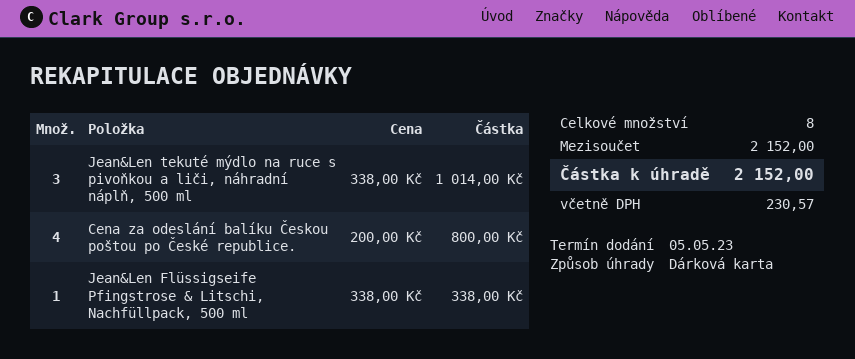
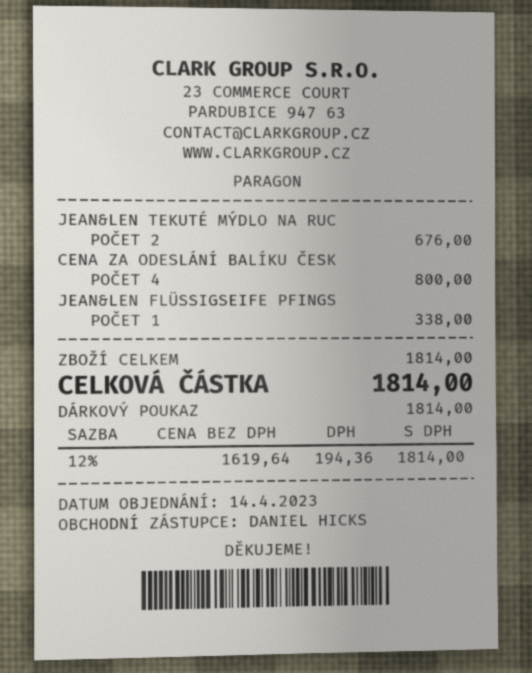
Jean&Len tekuté mýdlo na ruce s pivoňkou a liči, náhradní náplň, 500 ml: 3 for 1014.00 -> 2 for 676.00
subtotal: 2152.00 -> 1814.00
tax: 230.57 -> 194.36
total: 2152.00 -> 1814.00

